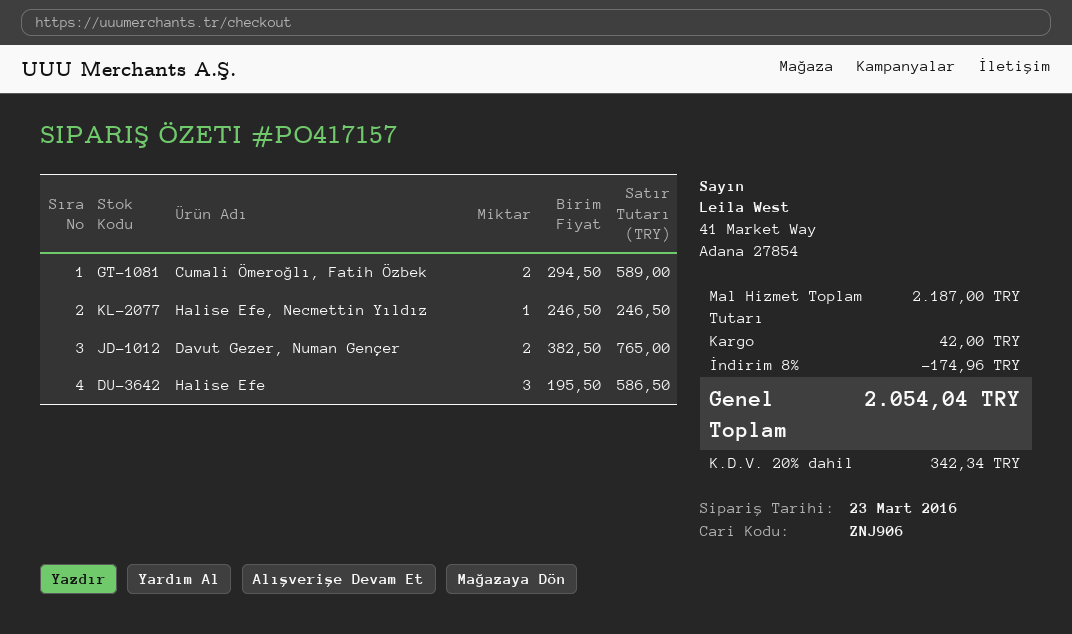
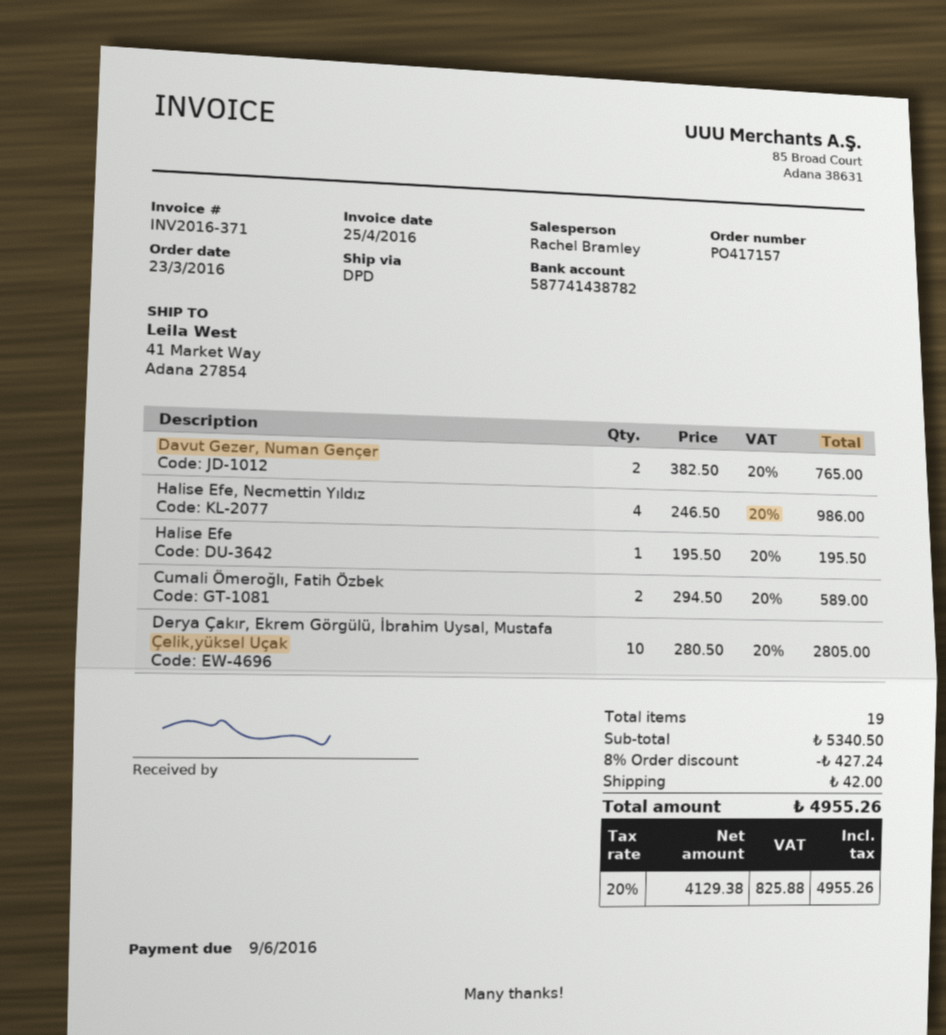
Halise Efe, Necmettin Yıldız: 1 x 246.50 = 246.50 -> 4 x 246.50 = 986.00
Halise Efe: 3 x 195.50 = 586.50 -> 1 x 195.50 = 195.50
Derya Çakır, Ekrem Görgülü, İbrahim Uysal, Mustafa Çelik,yüksel Uçak: none -> 10 x 280.50 = 2805.00
subtotal: 2187.00 -> 5340.50
discount: 8% = 174.96 -> 8% = 427.24
tax: 20% = 342.34 -> 20% = 825.88
total: 2054.04 -> 4955.26

